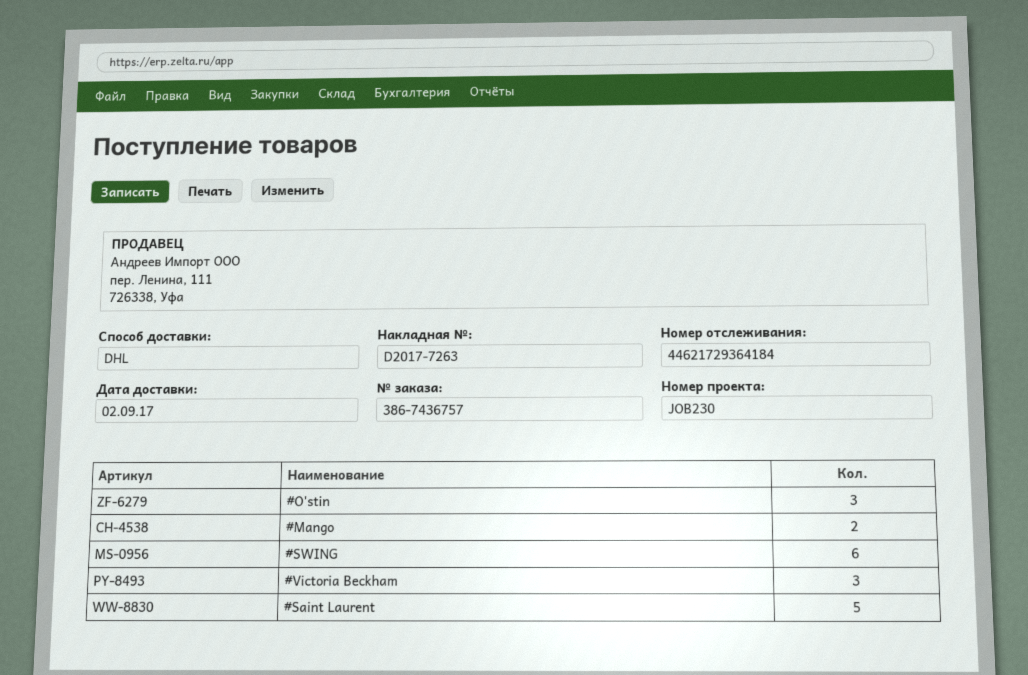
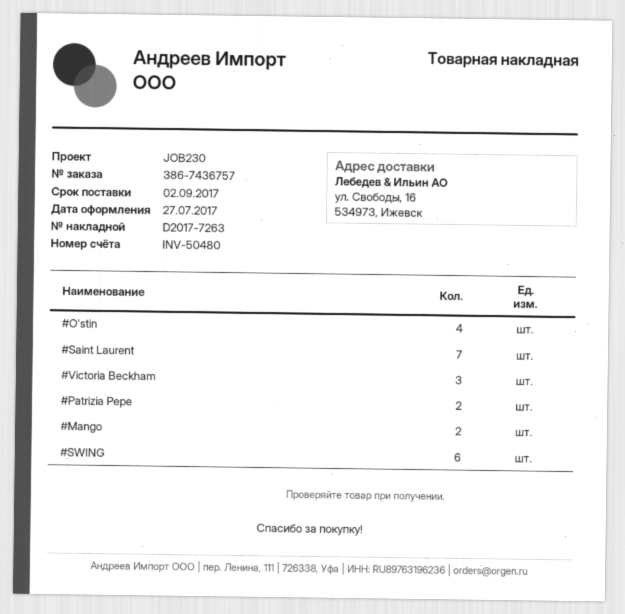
#O'stin: 3 -> 4
#Saint Laurent: 5 -> 7
#Patrizia Pepe: none -> 2

